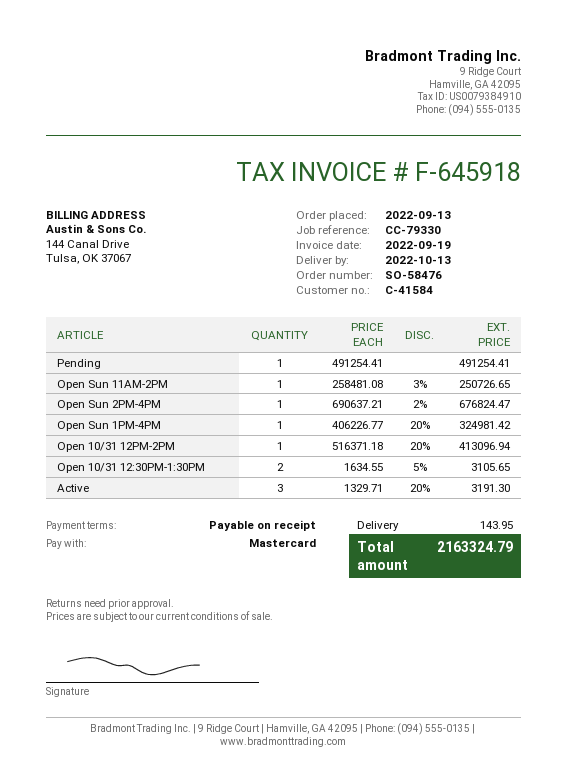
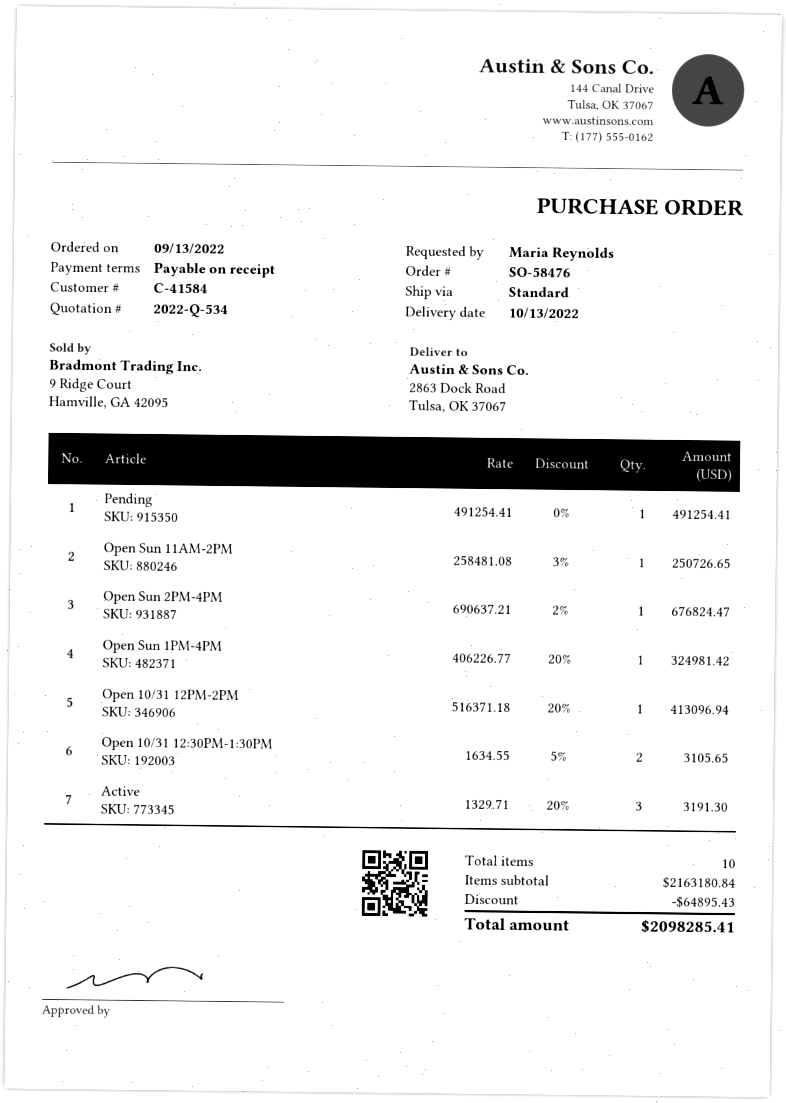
discount: none -> 64895.43
shipping: 143.95 -> none
total: 2163324.79 -> 2098285.41

